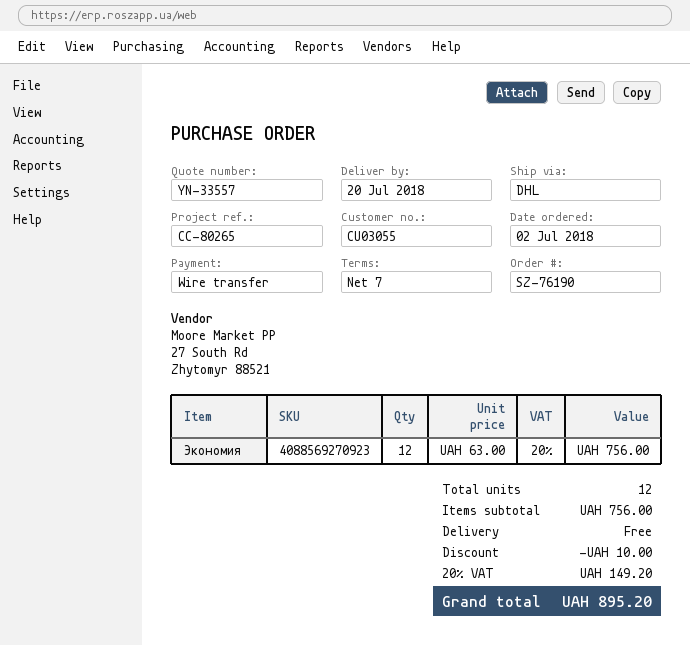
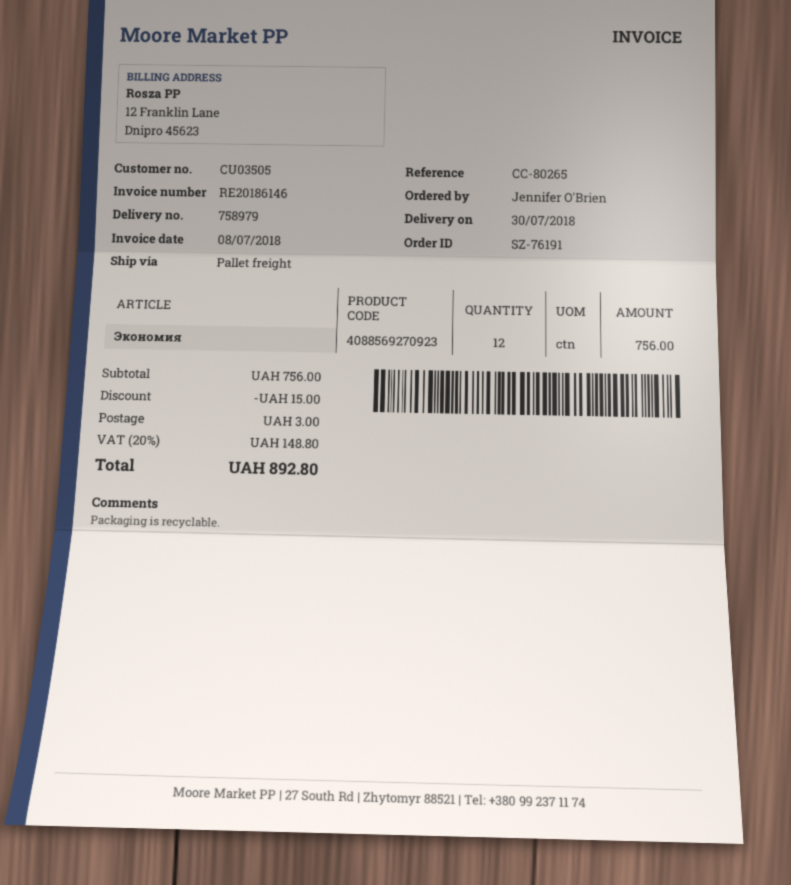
order number: SZ-76190 -> SZ-76191
delivery date: 2018-07-20 -> 2018-07-30
customer number: CU03055 -> CU03505
shipping method: DHL -> pallet freight
discount: 10.00 -> 15.00
shipping: 0.00 -> 3.00
tax: 20% = 149.20 -> 20% = 148.80
total: 895.20 -> 892.80

